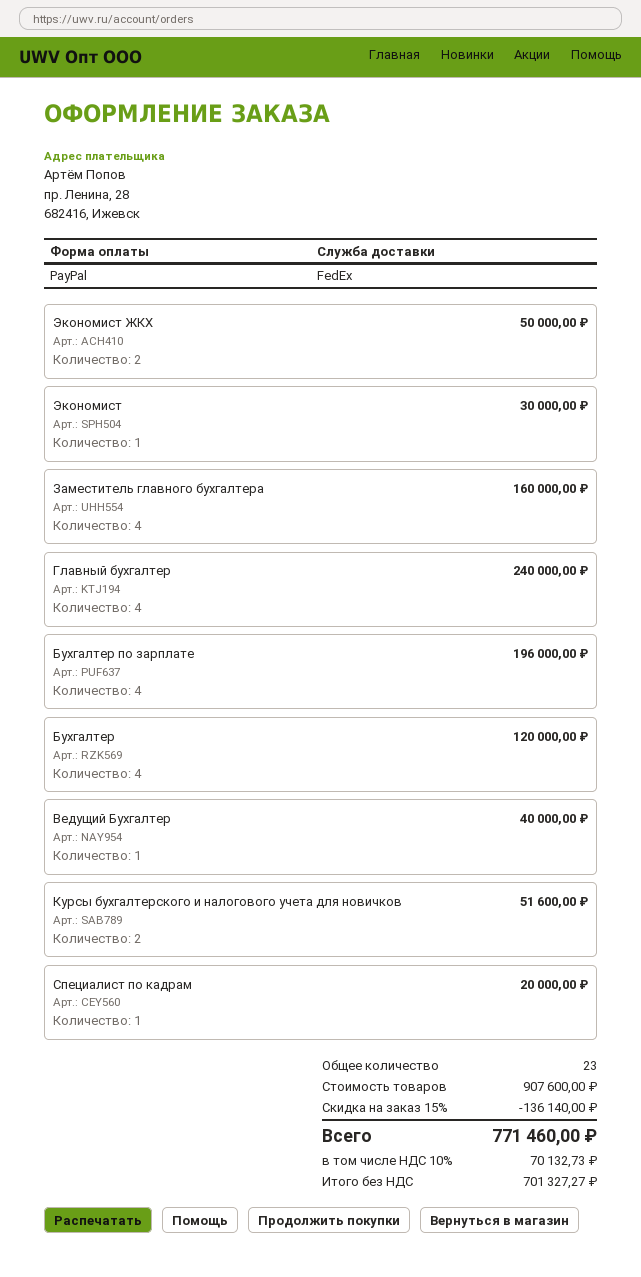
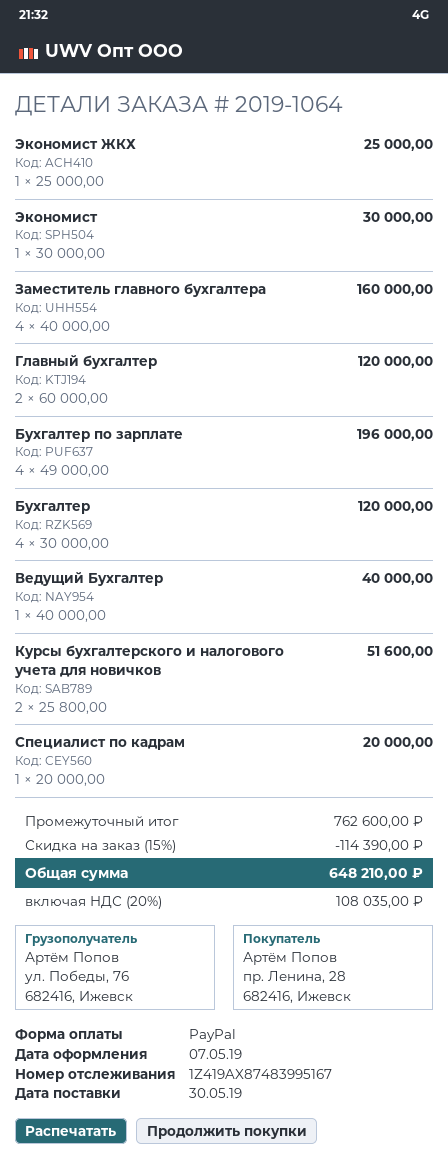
Экономист ЖКХ: 2 for 50000.00 -> 1 for 25000.00
Главный бухгалтер: 4 for 240000.00 -> 2 for 120000.00
subtotal: 907600.00 -> 762600.00
discount: 15% = 136140.00 -> 15% = 114390.00
tax: 10% = 70132.73 -> 20% = 108035.00
total: 771460.00 -> 648210.00

